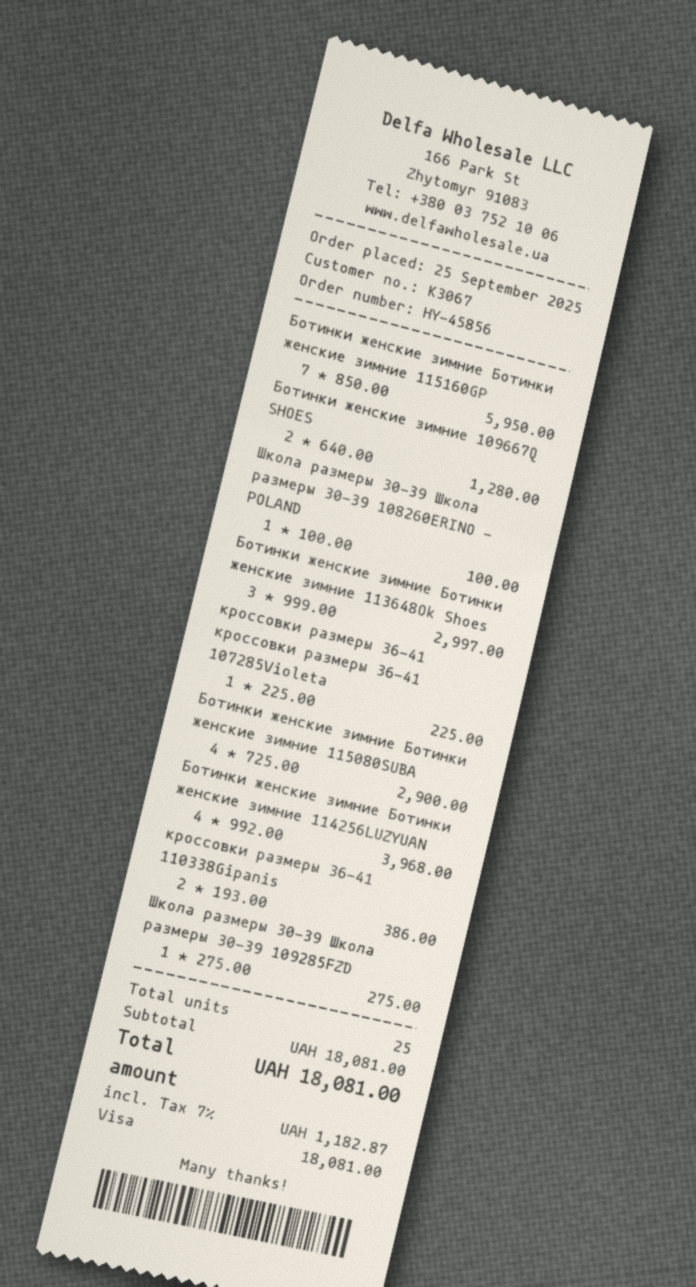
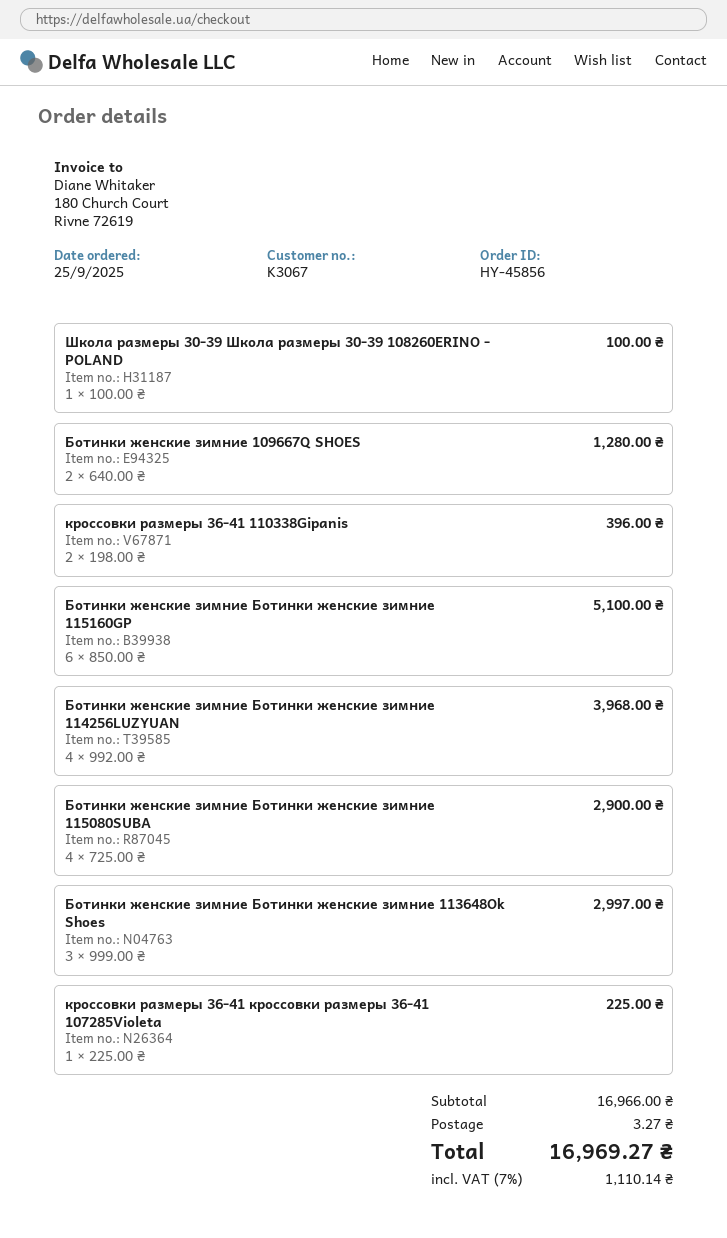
Ботинки женские зимние Ботинки женские зимние 115160GP: 7 x 850.00 = 5950.00 -> 6 x 850.00 = 5100.00
кроссовки размеры 36-41 110338Gipanis: 2 x 193.00 = 386.00 -> 2 x 198.00 = 396.00
Школа размеры 30-39 Школа размеры 30-39 109285FZD: 1 x 275.00 = 275.00 -> none
subtotal: 18081.00 -> 16966.00
shipping: none -> 3.27
tax: 7% = 1182.87 -> 7% = 1110.14
total: 18081.00 -> 16969.27

